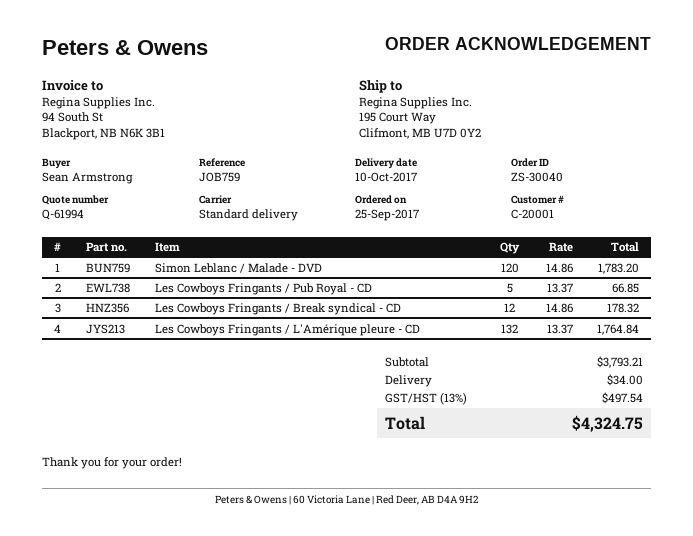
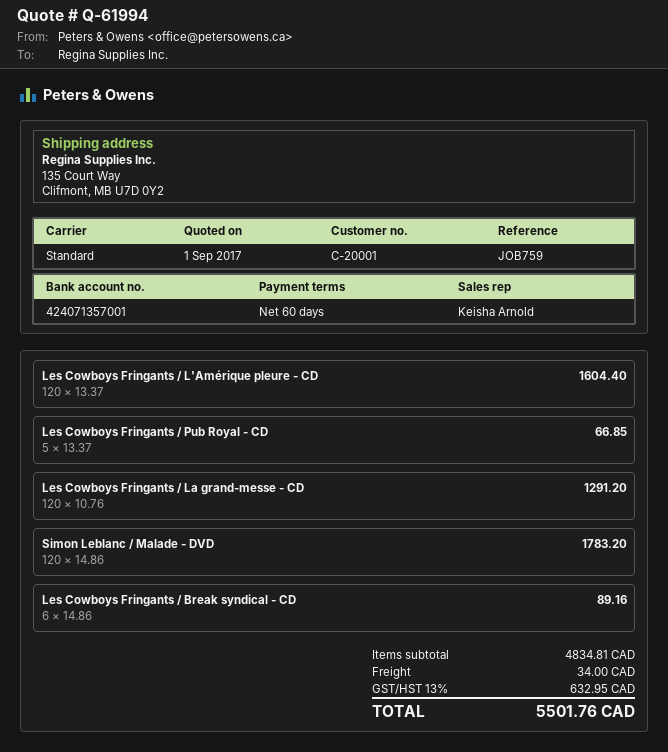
ship to: 195 Court Way, Clifmont, MB U7D 0Y2 -> 135 Court Way, Clifmont, MB U7D 0Y2
Les Cowboys Fringants / Break syndical - CD: 12 x 14.86 = 178.32 -> 6 x 14.86 = 89.16
Les Cowboys Fringants / L'Amérique pleure - CD: 132 x 13.37 = 1764.84 -> 120 x 13.37 = 1604.40
Les Cowboys Fringants / La grand-messe - CD: none -> 120 x 10.76 = 1291.20
subtotal: 3793.21 -> 4834.81
tax: 13% = 497.54 -> 13% = 632.95
total: 4324.75 -> 5501.76

